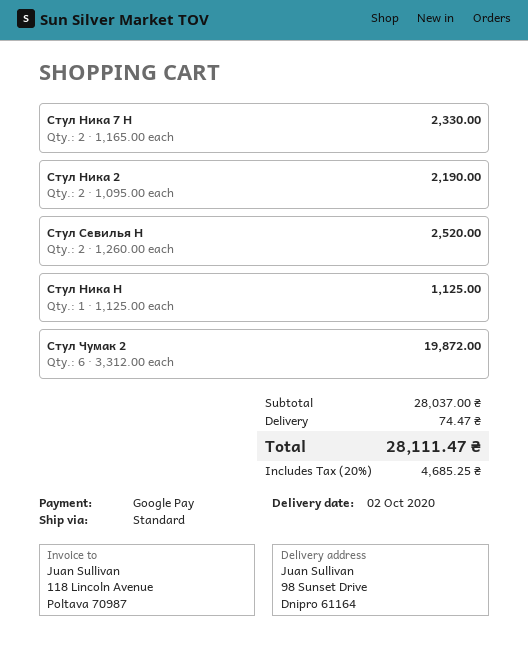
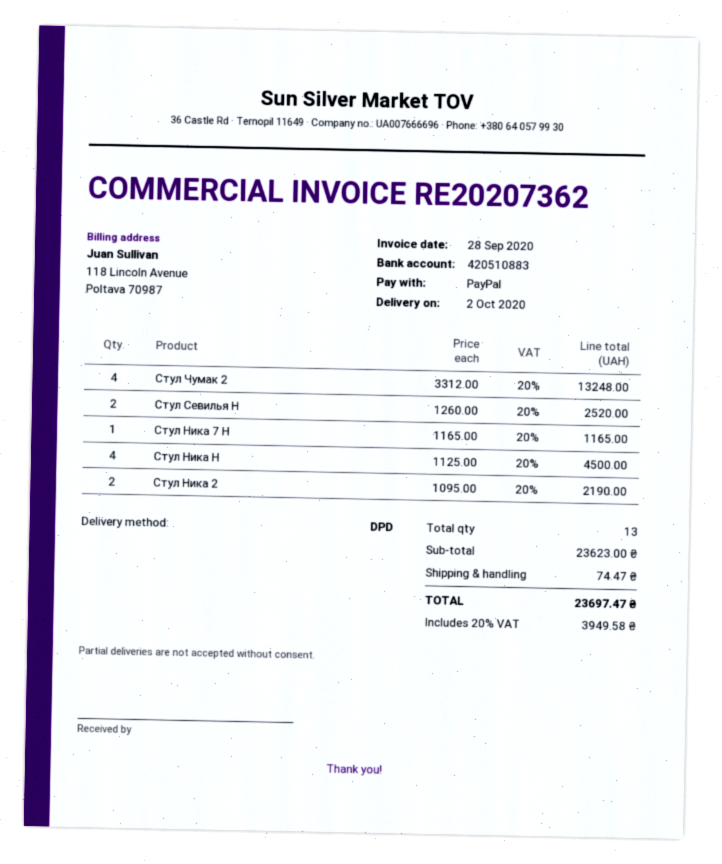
payment method: Google Pay -> PayPal
shipping method: standard -> DPD
Стул Ника 7 Н: 2 x 1165.00 = 2330.00 -> 1 x 1165.00 = 1165.00
Стул Ника Н: 1 x 1125.00 = 1125.00 -> 4 x 1125.00 = 4500.00
Стул Чумак 2: 6 x 3312.00 = 19872.00 -> 4 x 3312.00 = 13248.00
subtotal: 28037.00 -> 23623.00
tax: 20% = 4685.25 -> 20% = 3949.58
total: 28111.47 -> 23697.47

